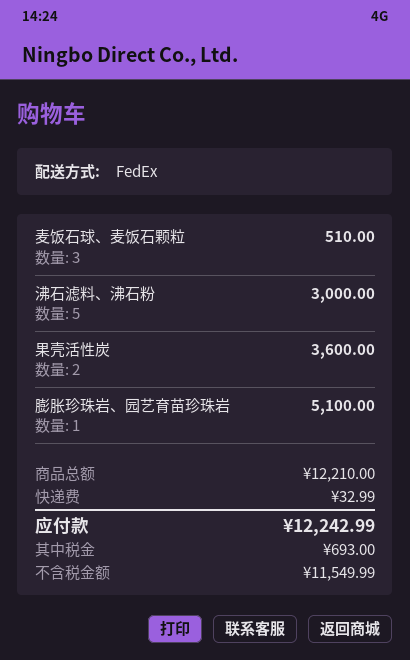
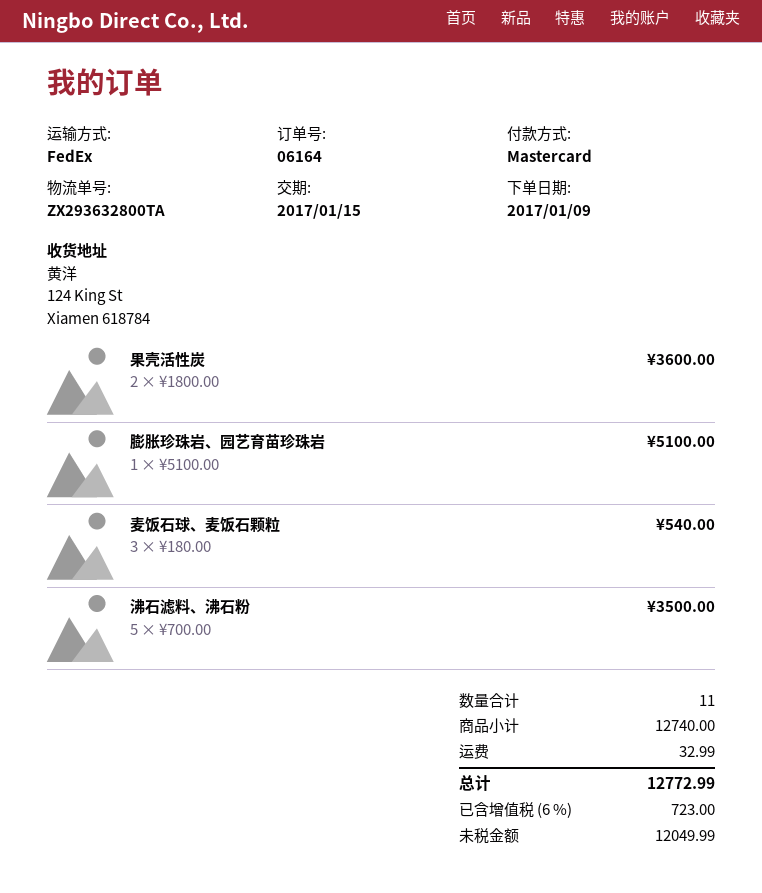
麦饭石球、麦饭石颗粒: 3 for 510.00 -> 3 for 540.00
沸石滤料、沸石粉: 5 for 3000.00 -> 5 for 3500.00
subtotal: 12210.00 -> 12740.00
net: 11549.99 -> 12049.99
tax: 693.00 -> 723.00
total: 12242.99 -> 12772.99

